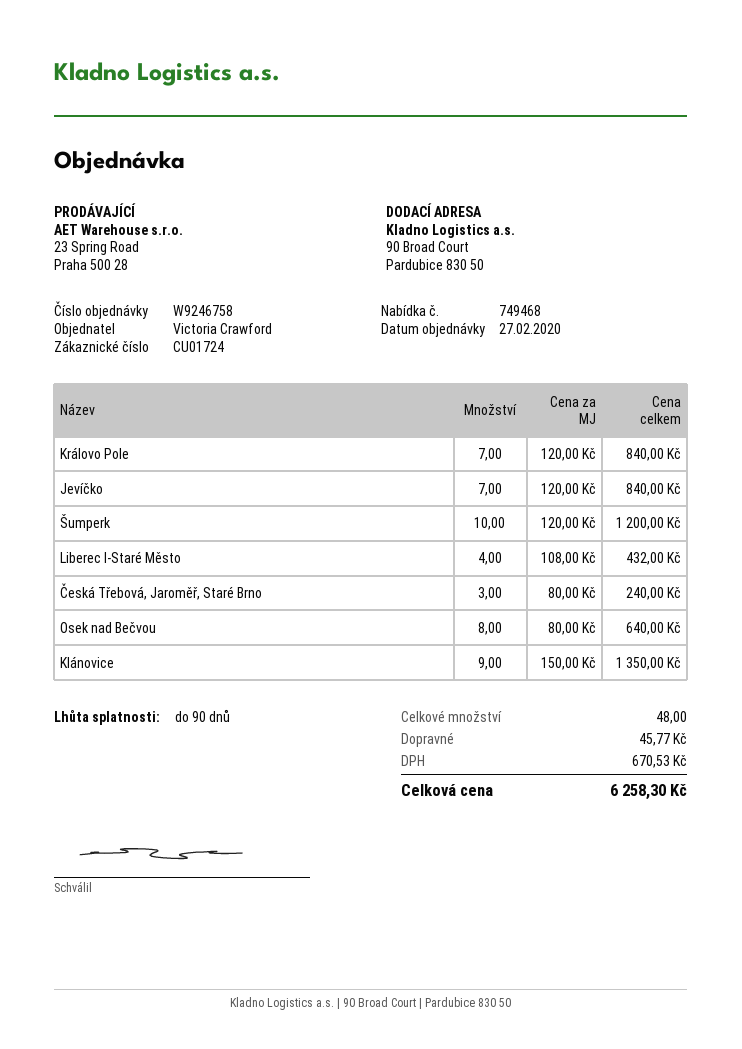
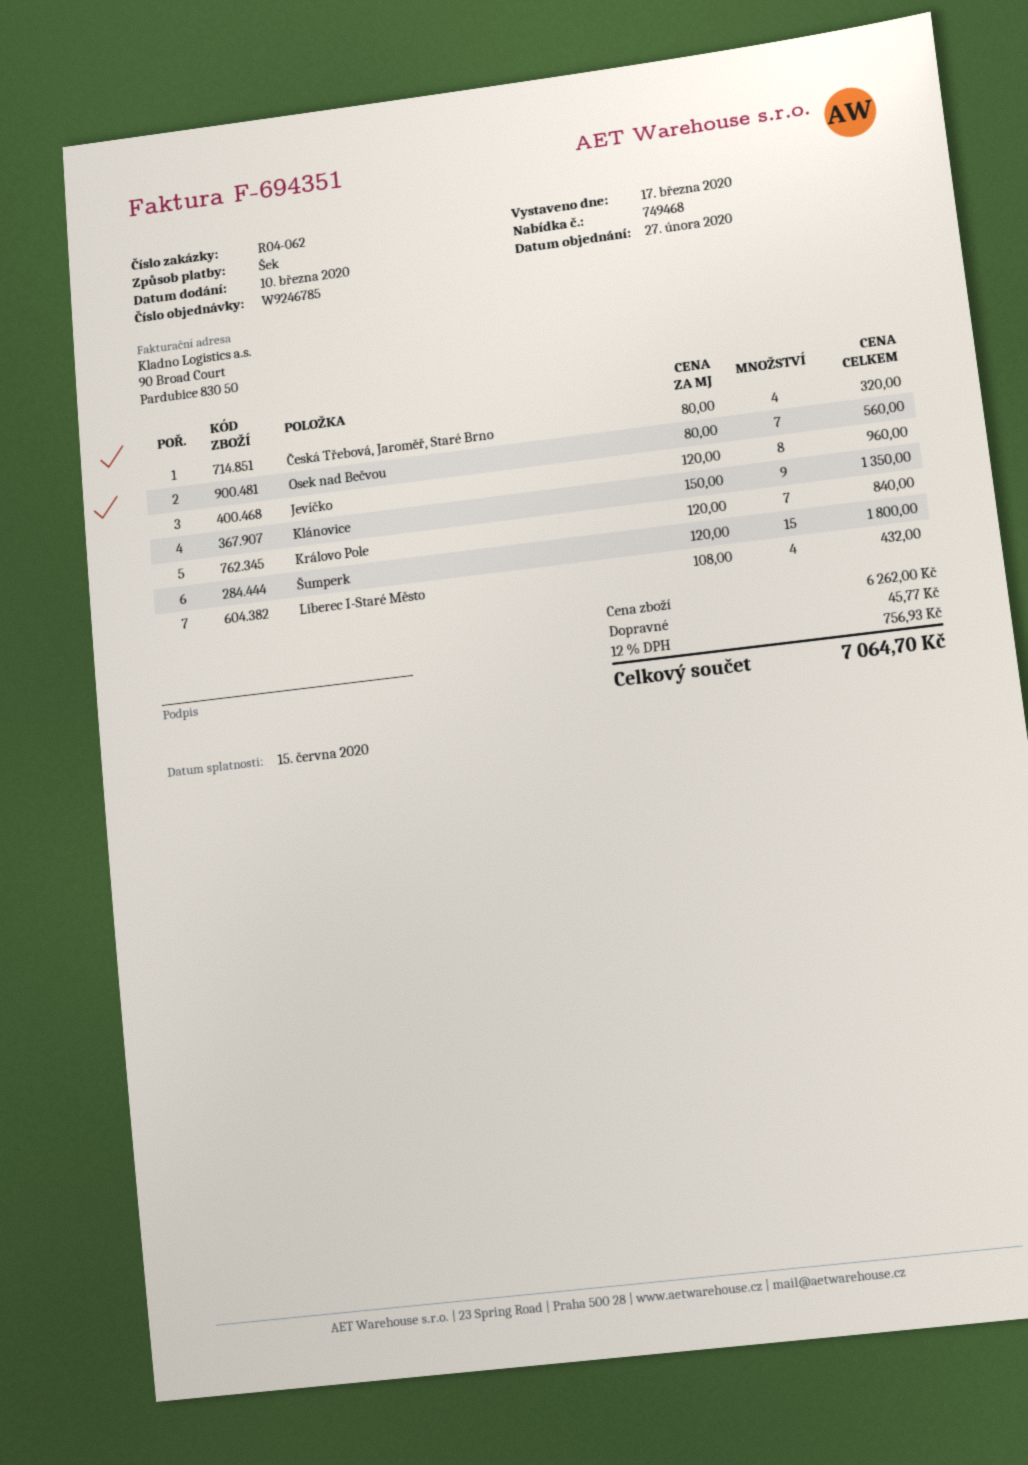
order number: W9246758 -> W9246785
Jevíčko: 7 x 120.00 = 840.00 -> 8 x 120.00 = 960.00
Šumperk: 10 x 120.00 = 1200.00 -> 15 x 120.00 = 1800.00
Česká Třebová, Jaroměř, Staré Brno: 3 x 80.00 = 240.00 -> 4 x 80.00 = 320.00
Osek nad Bečvou: 8 x 80.00 = 640.00 -> 7 x 80.00 = 560.00
tax: 670.53 -> 756.93
total: 6258.30 -> 7064.70

